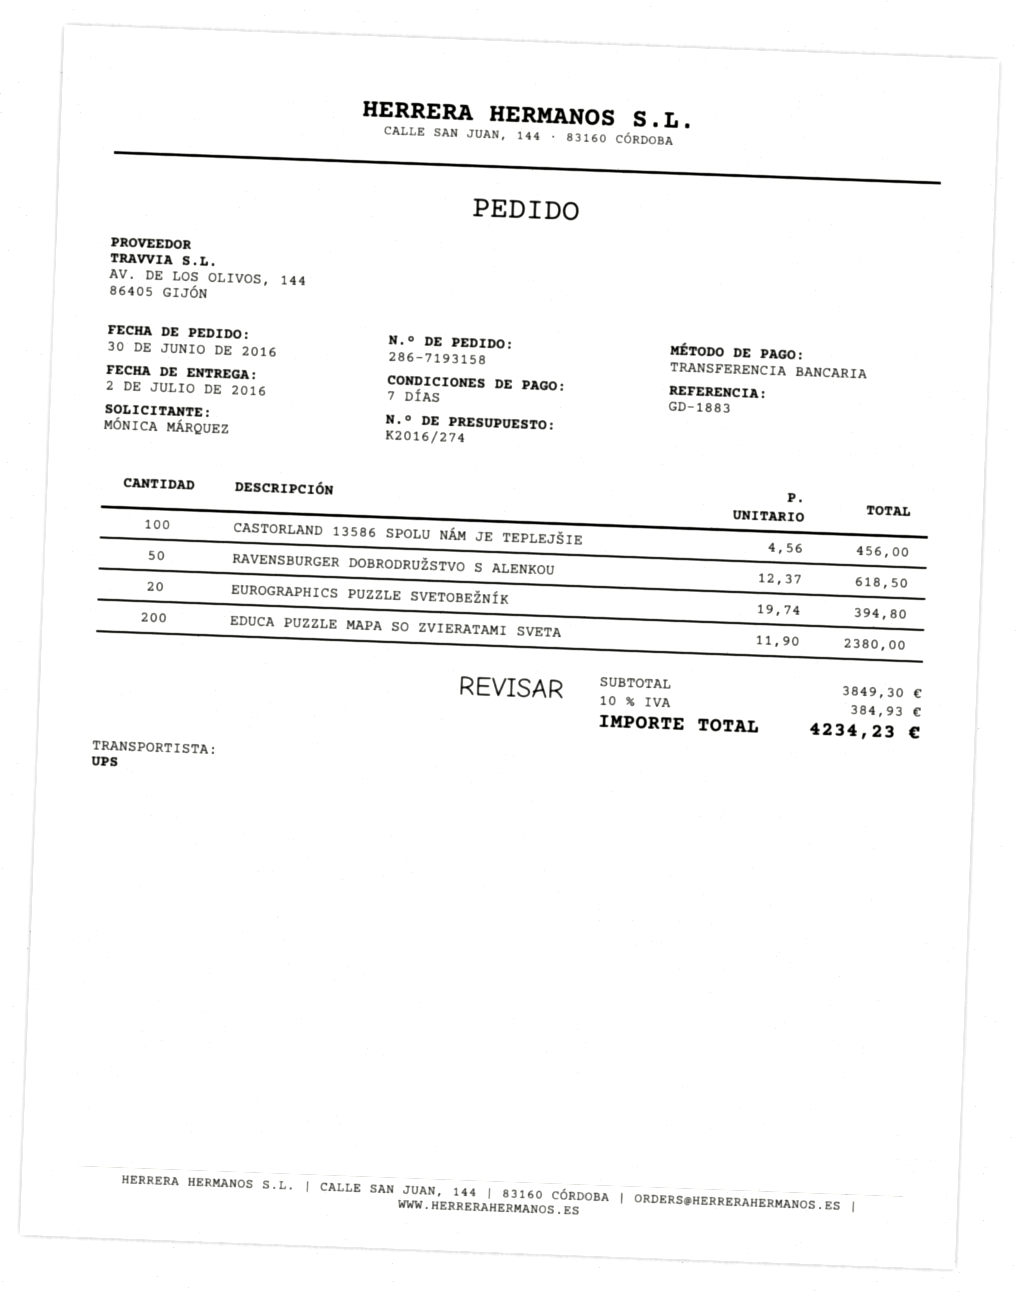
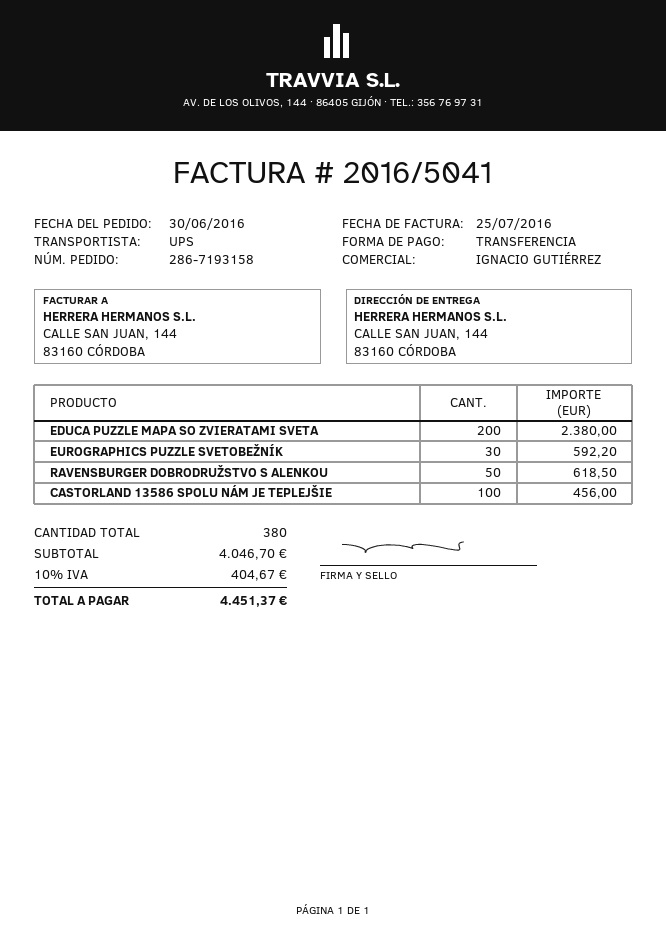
EUROGRAPHICS PUZZLE SVETOBEŽNÍK: 20 for 394.80 -> 30 for 592.20
subtotal: 3849.30 -> 4046.70
tax: 10% = 384.93 -> 10% = 404.67
total: 4234.23 -> 4451.37

